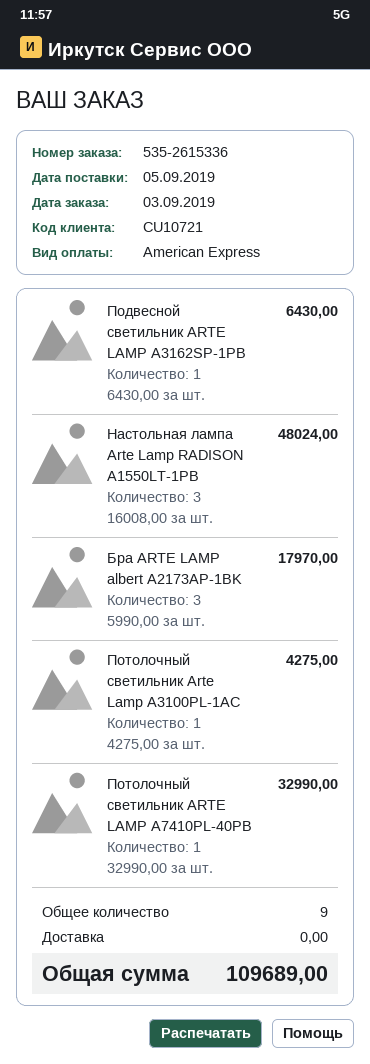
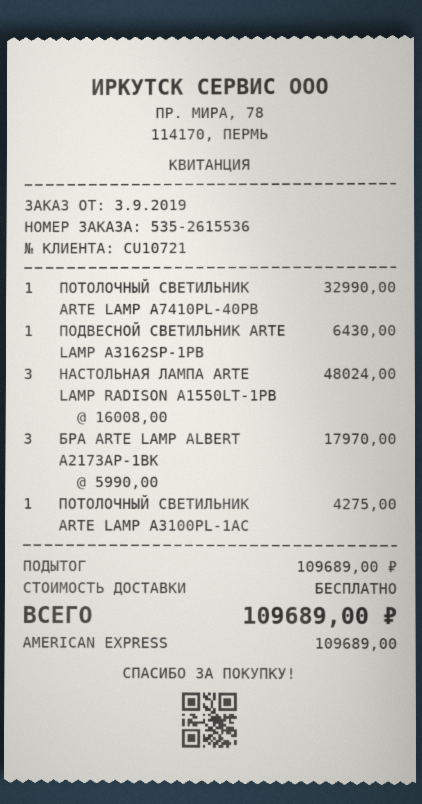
order number: 535-2615336 -> 535-2615536

